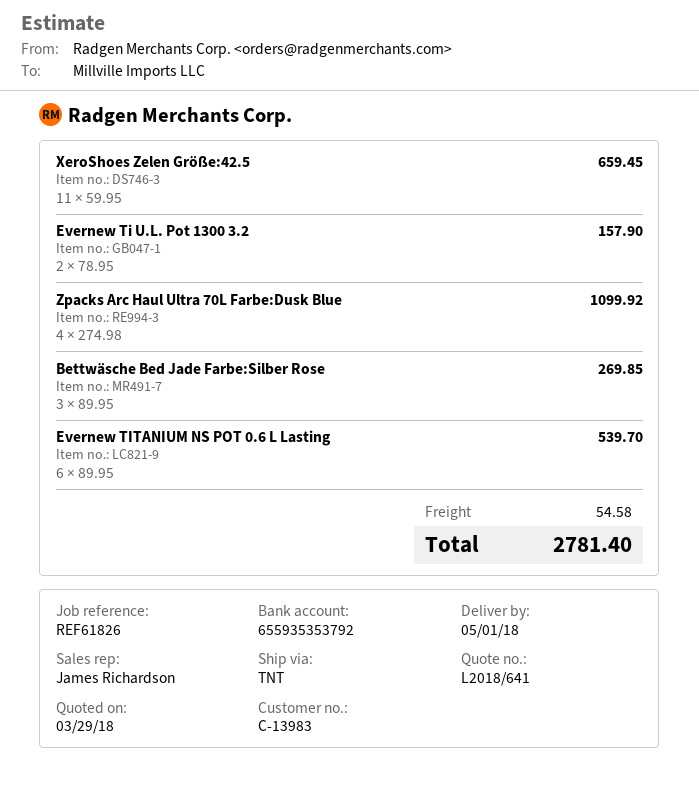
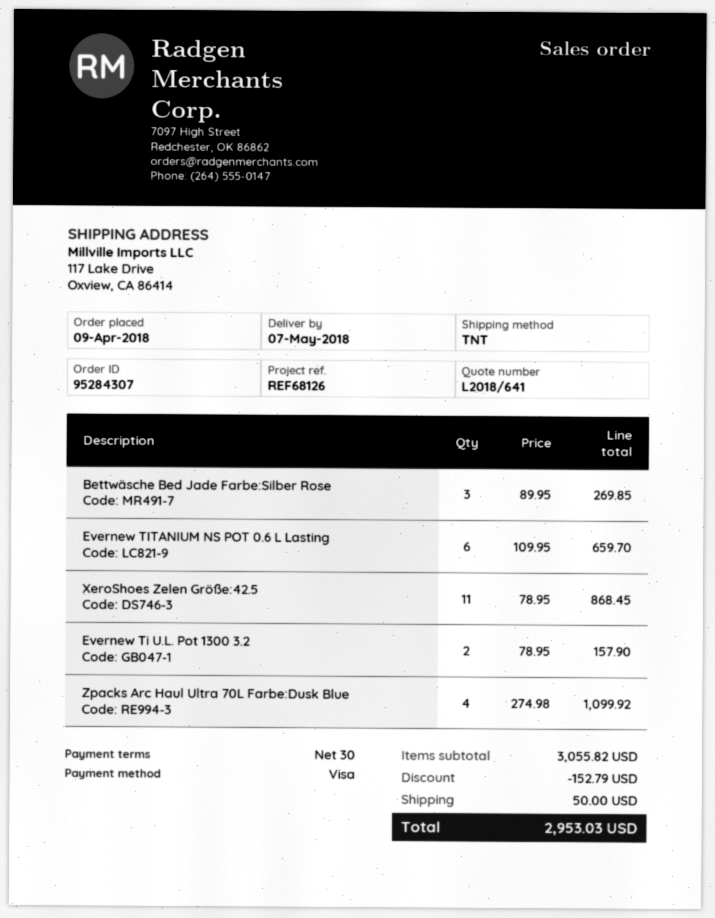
delivery date: 2018-05-01 -> 2018-05-07
reference: REF61826 -> REF68126
XeroShoes Zelen Größe:42.5: 11 x 59.95 = 659.45 -> 11 x 78.95 = 868.45
Evernew TITANIUM NS POT 0.6 L Lasting: 6 x 89.95 = 539.70 -> 6 x 109.95 = 659.70
discount: none -> 152.79
shipping: 54.58 -> 50.00
total: 2781.40 -> 2953.03

